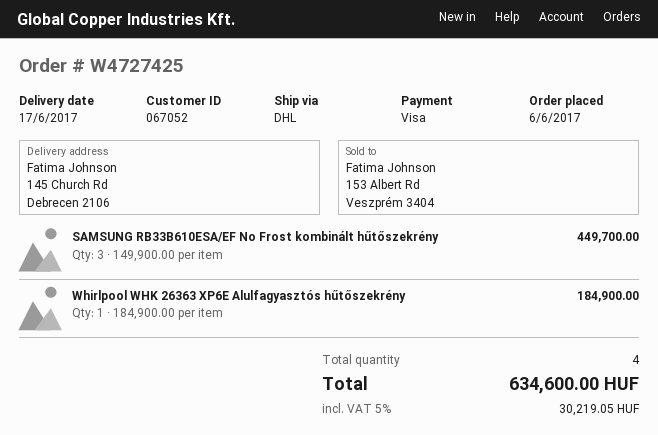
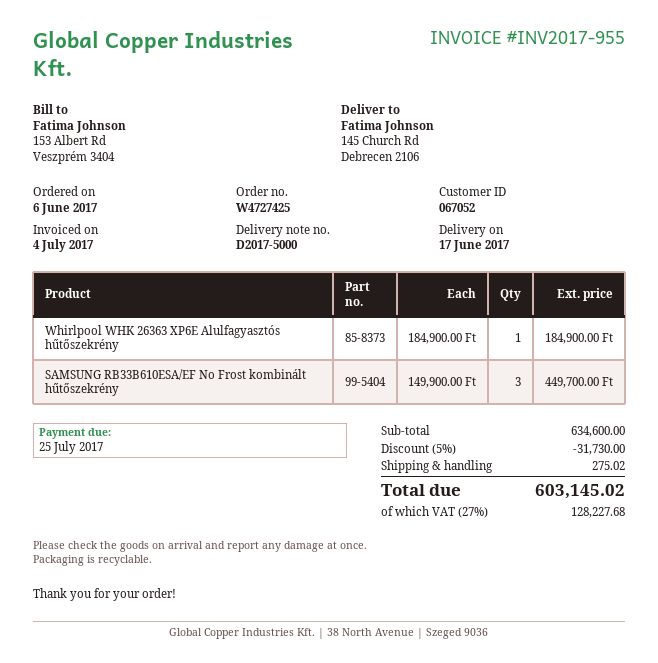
discount: none -> 5% = 31730.00
shipping: none -> 275.02
tax: 5% = 30219.05 -> 27% = 128227.68
total: 634600.00 -> 603145.02

